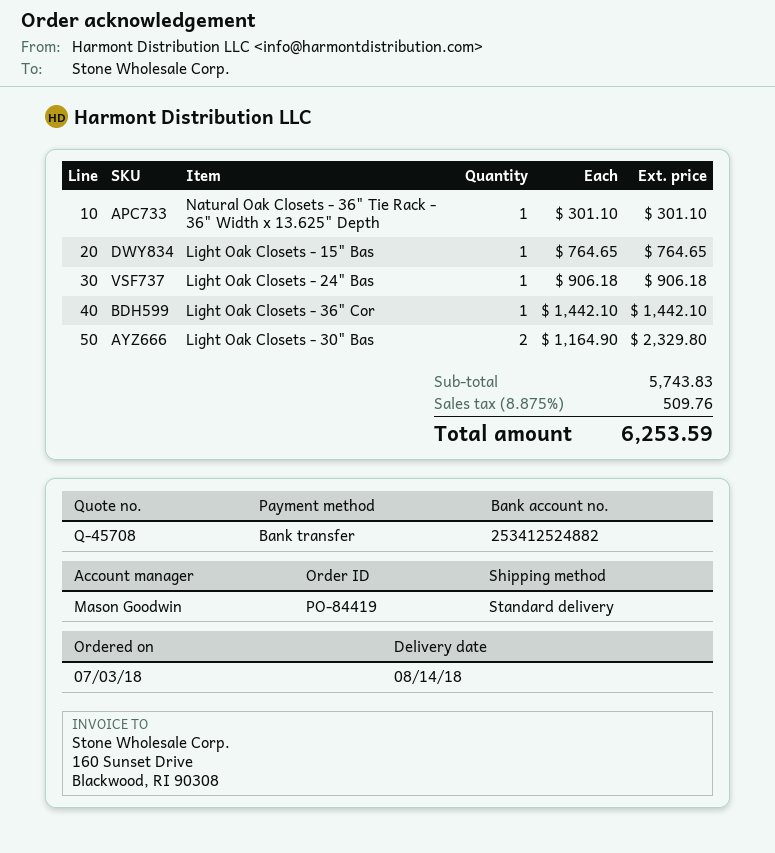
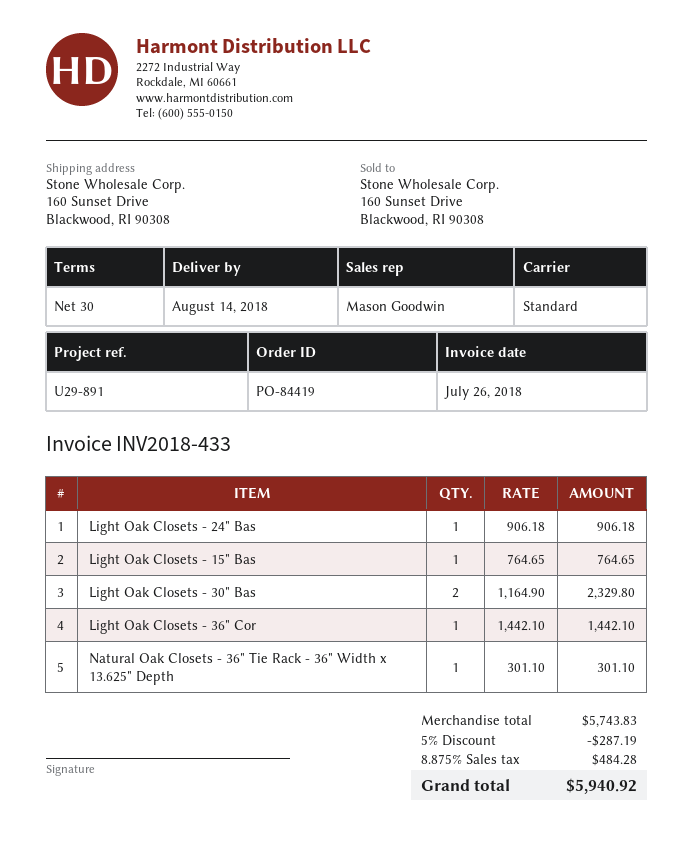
discount: none -> 5% = 287.19
tax: 8.875% = 509.76 -> 8.875% = 484.28
total: 6253.59 -> 5940.92

